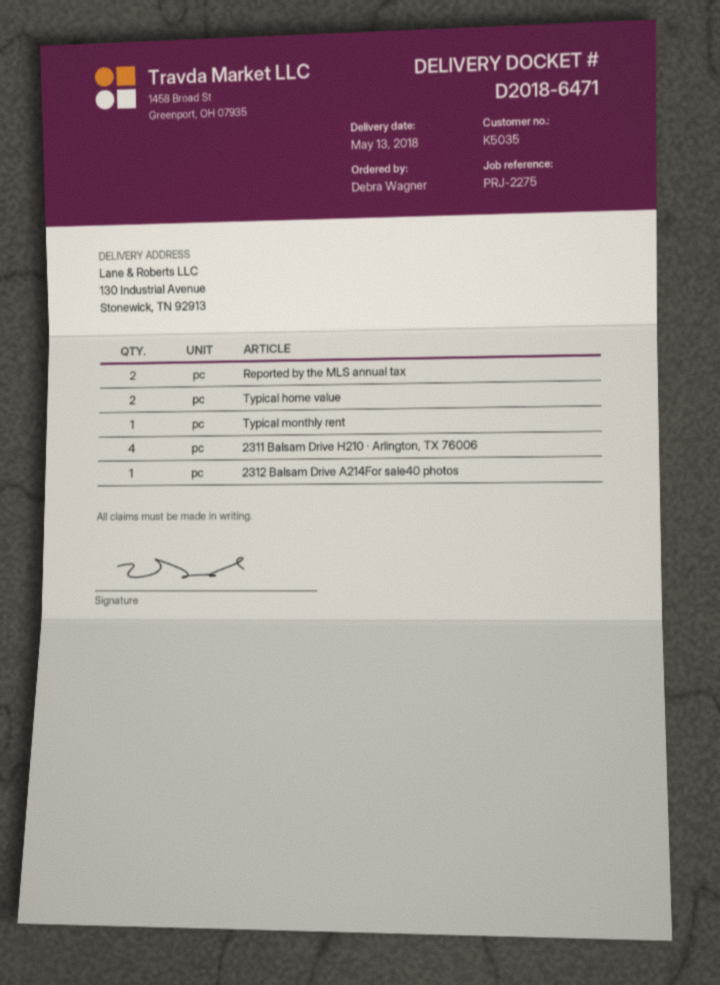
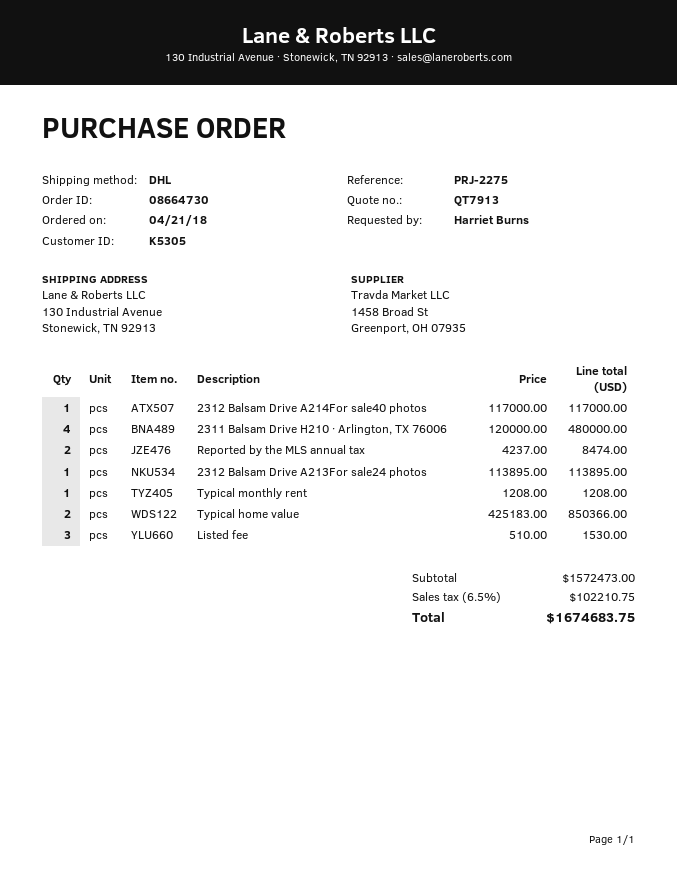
customer number: K5035 -> K5305
ordered by: Debra Wagner -> Harriet Burns
2312 Balsam Drive A213For sale24 photos: none -> 1
Listed fee: none -> 3

